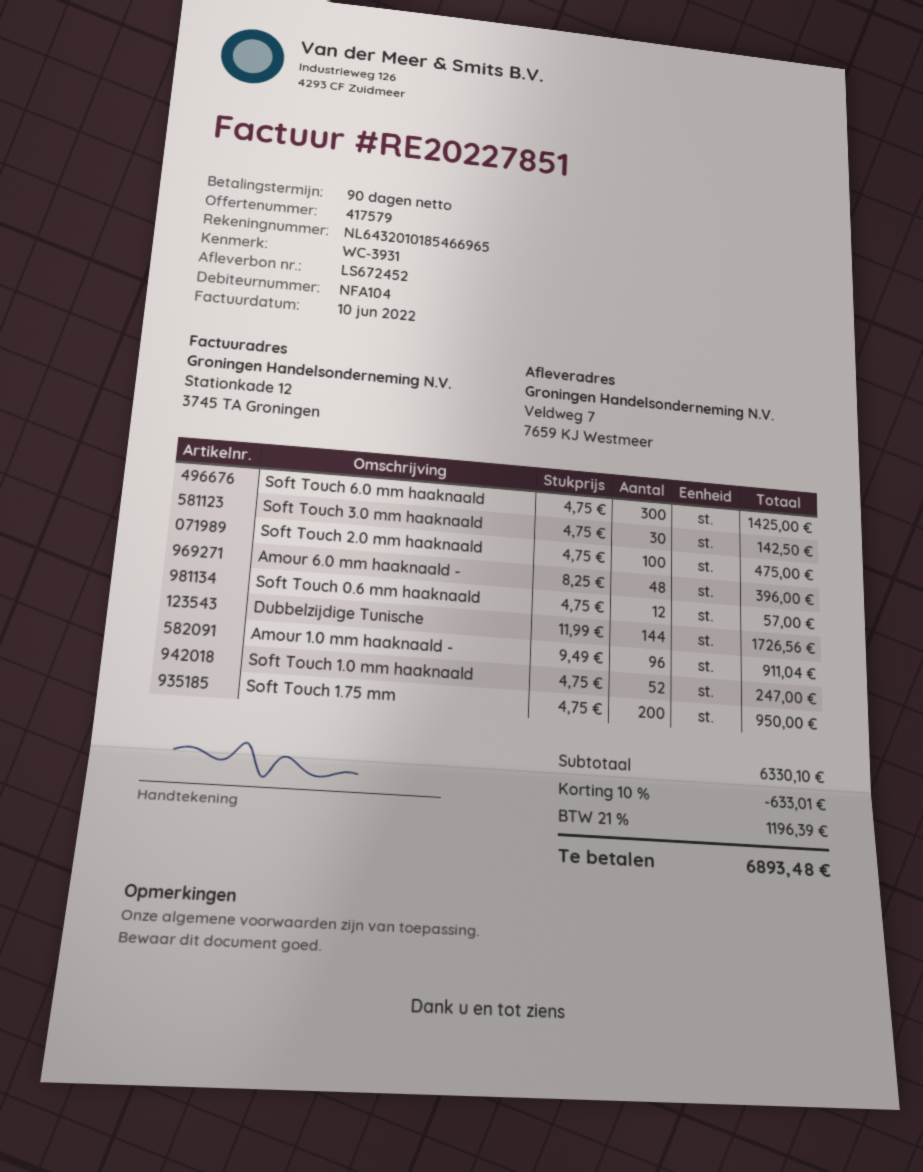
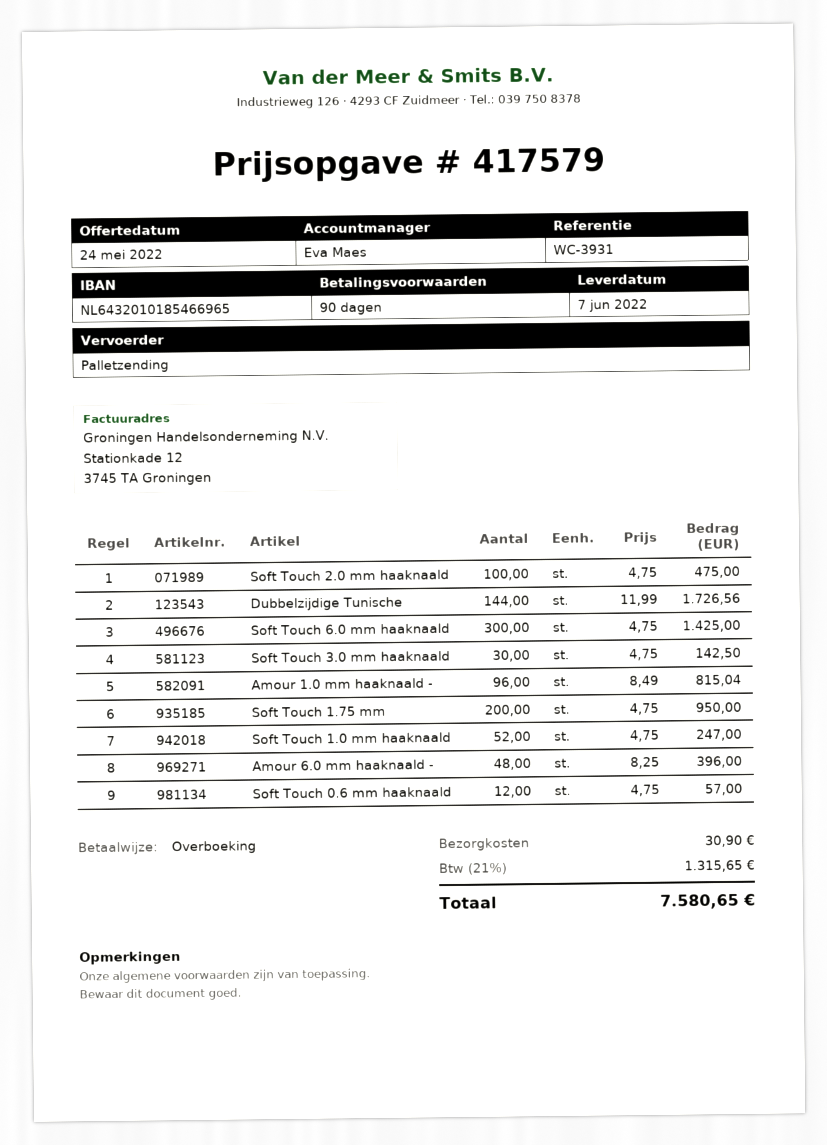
Amour 1.0 mm haaknaald -: 96 x 9.49 = 911.04 -> 96 x 8.49 = 815.04
discount: 10% = 633.01 -> none
shipping: none -> 30.90
tax: 21% = 1196.39 -> 21% = 1315.65
total: 6893.48 -> 7580.65

